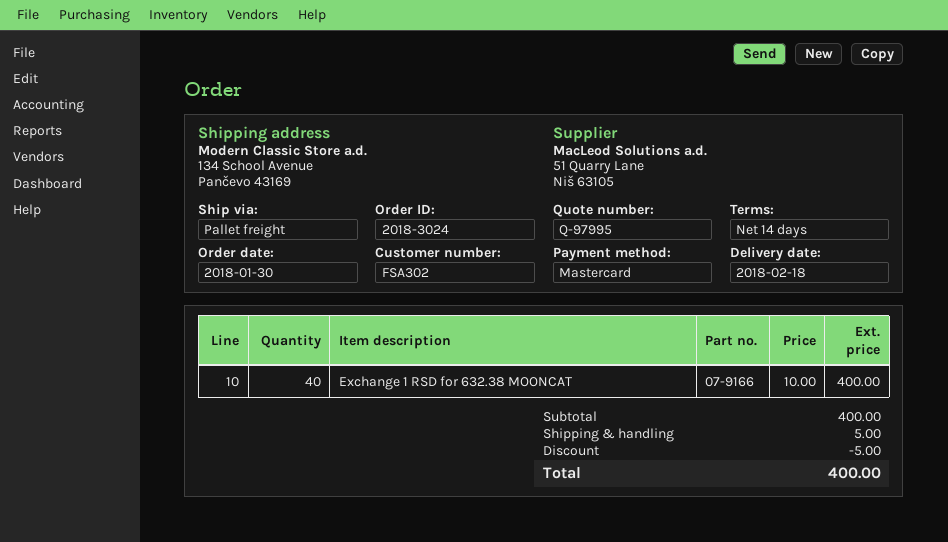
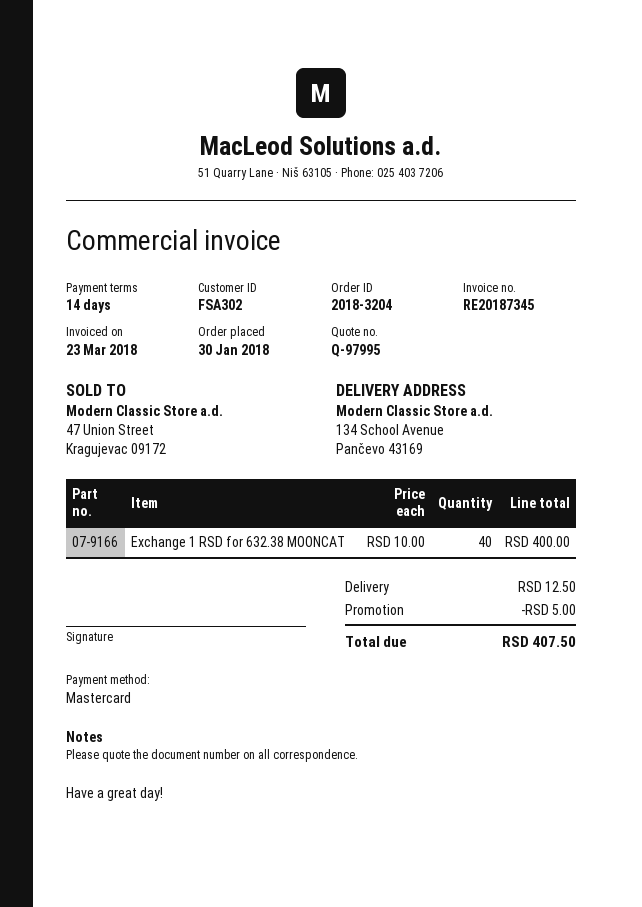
order number: 2018-3024 -> 2018-3204
shipping: 5.00 -> 12.50
total: 400.00 -> 407.50

